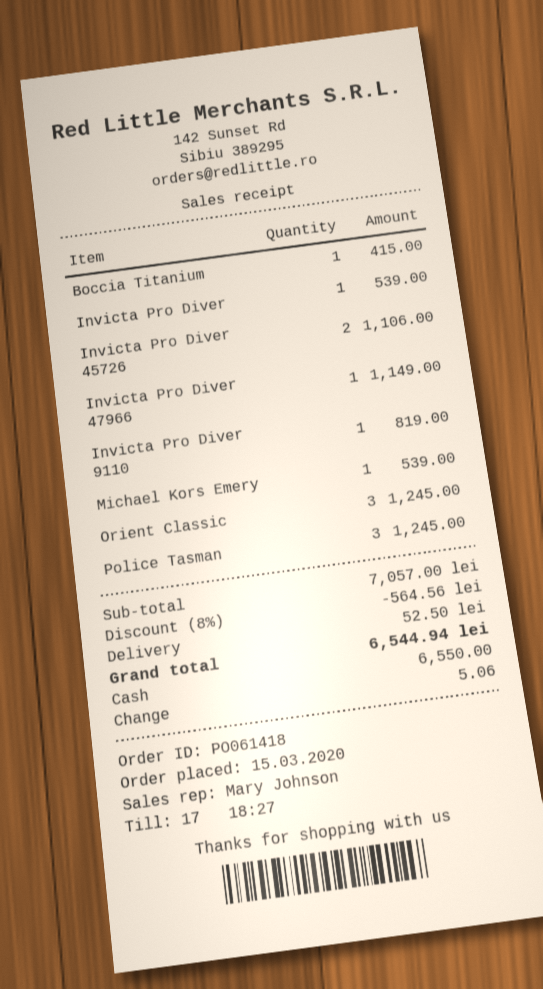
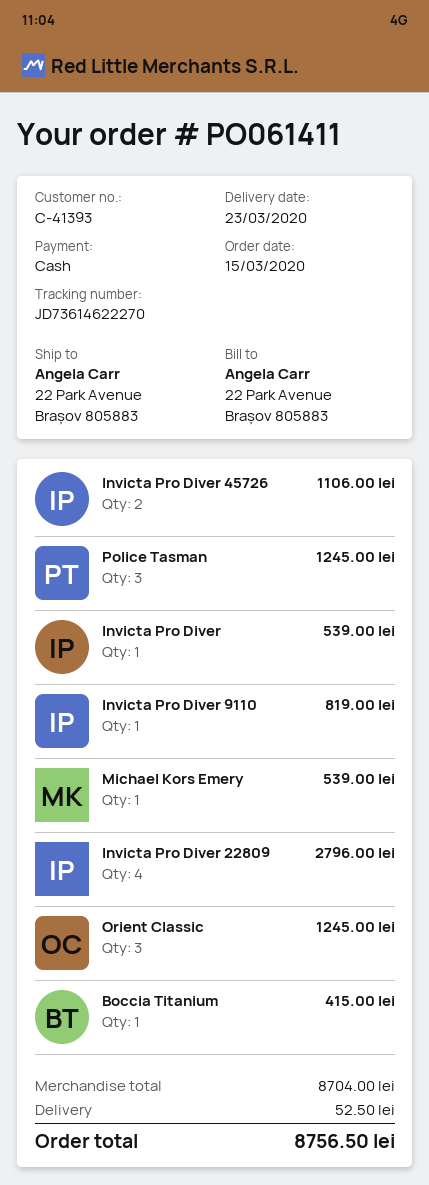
order number: PO061418 -> PO061411
Invicta Pro Diver 47966: 1 for 1149.00 -> none
Invicta Pro Diver 22809: none -> 4 for 2796.00
subtotal: 7057.00 -> 8704.00
discount: 8% = 564.56 -> none
total: 6544.94 -> 8756.50

